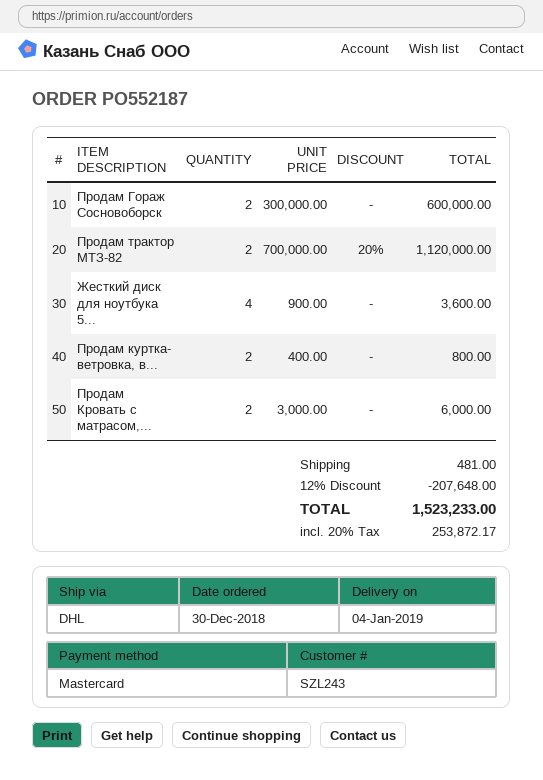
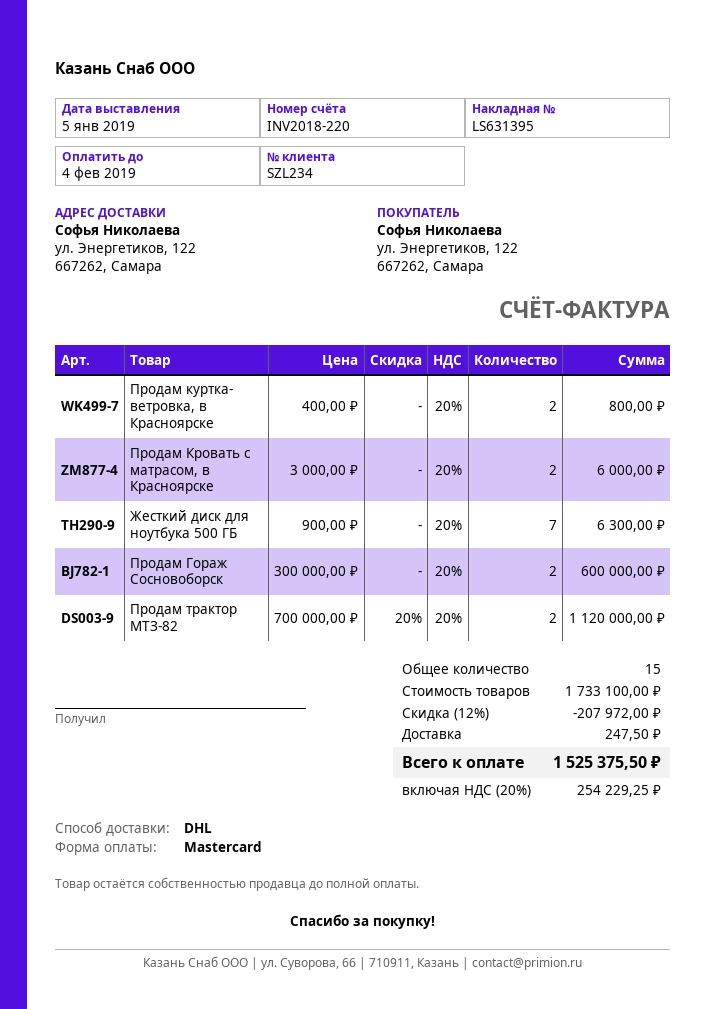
customer number: SZL243 -> SZL234
Жесткий диск для ноутбука 5...: 4 x 900.00 = 3600.00 -> 7 x 900.00 = 6300.00
discount: 12% = 207648.00 -> 12% = 207972.00
shipping: 481.00 -> 247.50
tax: 20% = 253872.17 -> 20% = 254229.25
total: 1523233.00 -> 1525375.50

